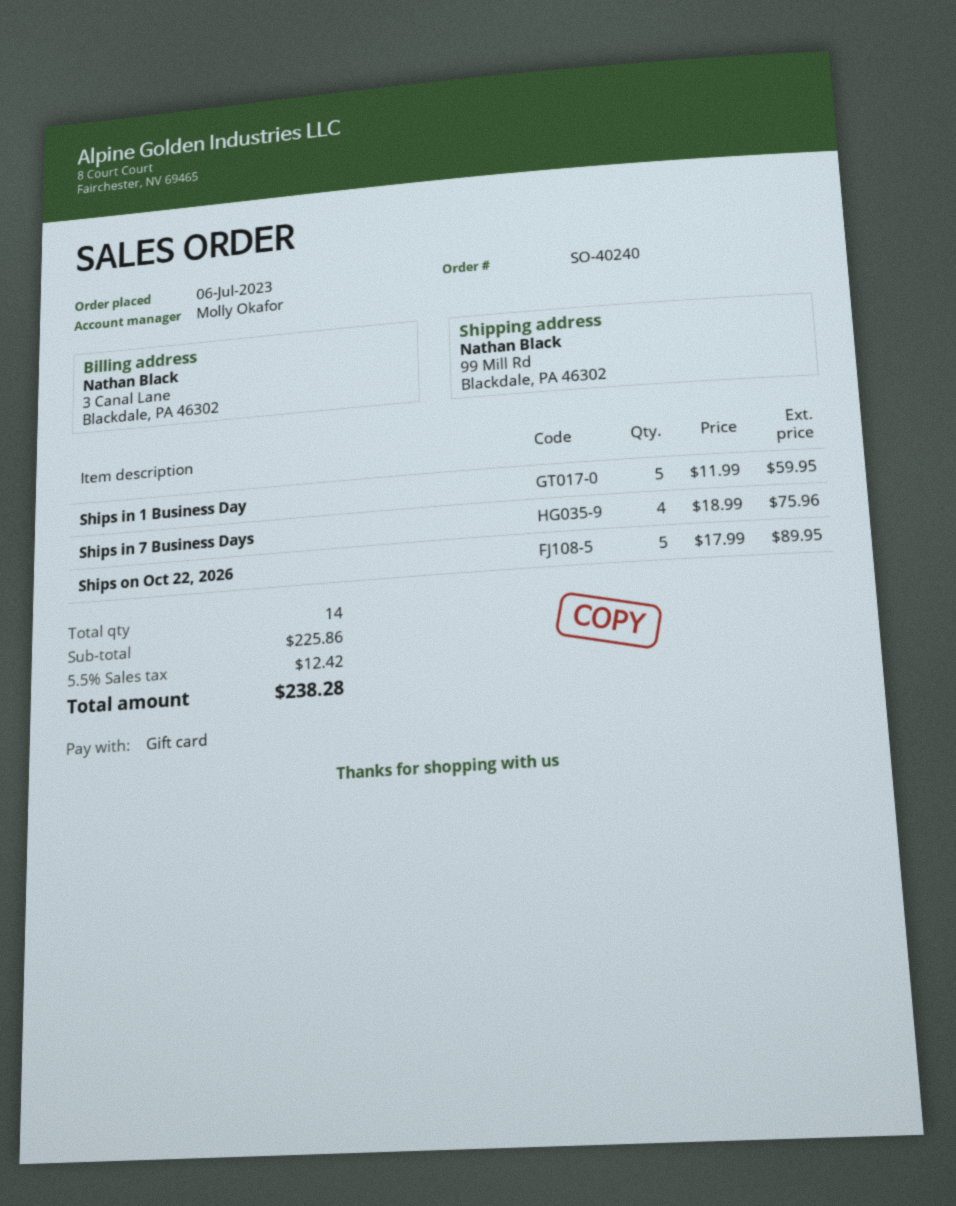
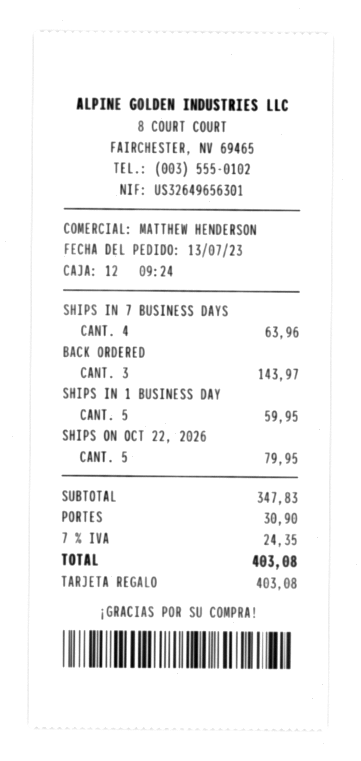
order date: 2023-07-06 -> 2023-07-13
sales rep: Molly Okafor -> MATTHEW HENDERSON
Ships in 7 Business Days: 4 for 75.96 -> 4 for 63.96
Ships on Oct 22, 2026: 5 for 89.95 -> 5 for 79.95
BACK ORDERED: none -> 3 for 143.97
subtotal: 225.86 -> 347.83
shipping: none -> 30.90
tax: 5.5% = 12.42 -> 7% = 24.35
total: 238.28 -> 403.08

